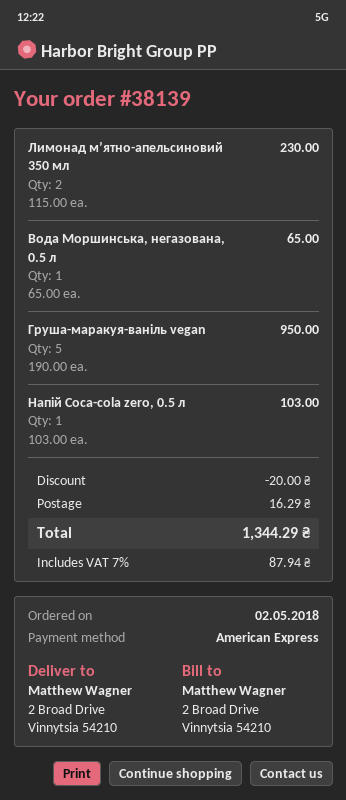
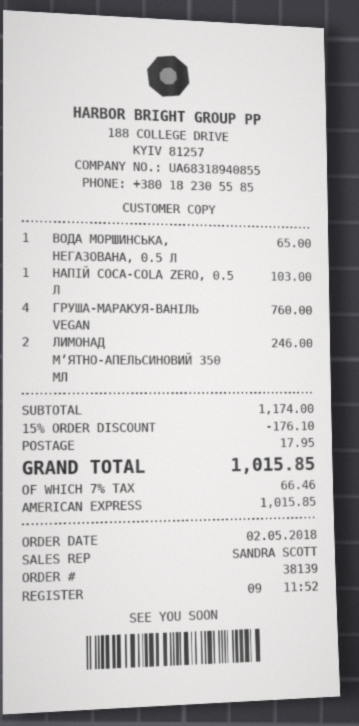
Лимонад м’ятно-апельсиновий 350 мл: 2 for 230.00 -> 2 for 246.00
Груша-маракуя-ваніль vegan: 5 for 950.00 -> 4 for 760.00
discount: 20.00 -> 176.10
shipping: 16.29 -> 17.95
tax: 7% = 87.94 -> 7% = 66.46
total: 1344.29 -> 1015.85

